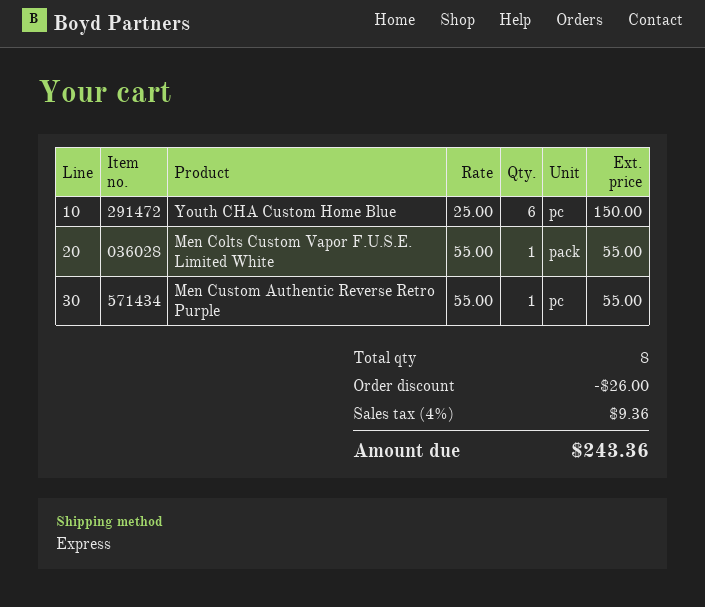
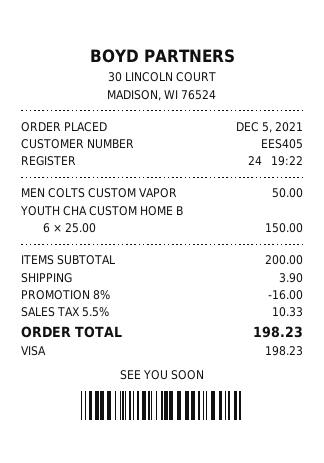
Men Colts Custom Vapor F.U.S.E. Limited White: 1 x 55.00 = 55.00 -> 1 x 50.00 = 50.00
Men Custom Authentic Reverse Retro Purple: 1 x 55.00 = 55.00 -> none
discount: 26.00 -> 16.00
shipping: none -> 3.90
tax: 4% = 9.36 -> 5.5% = 10.33
total: 243.36 -> 198.23

